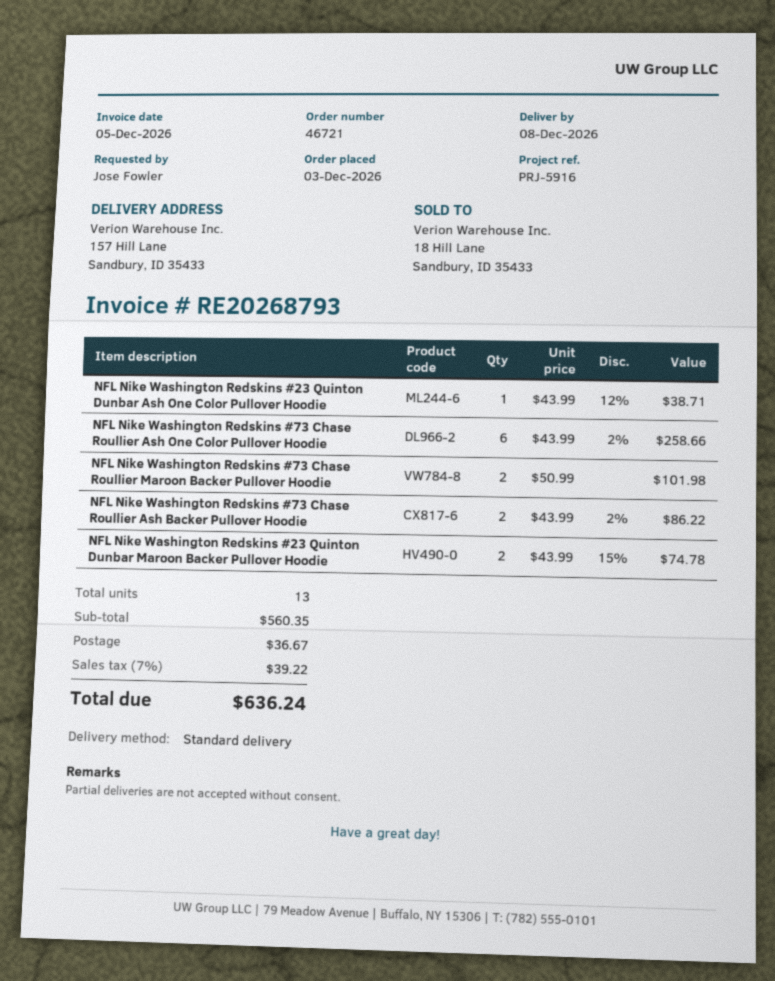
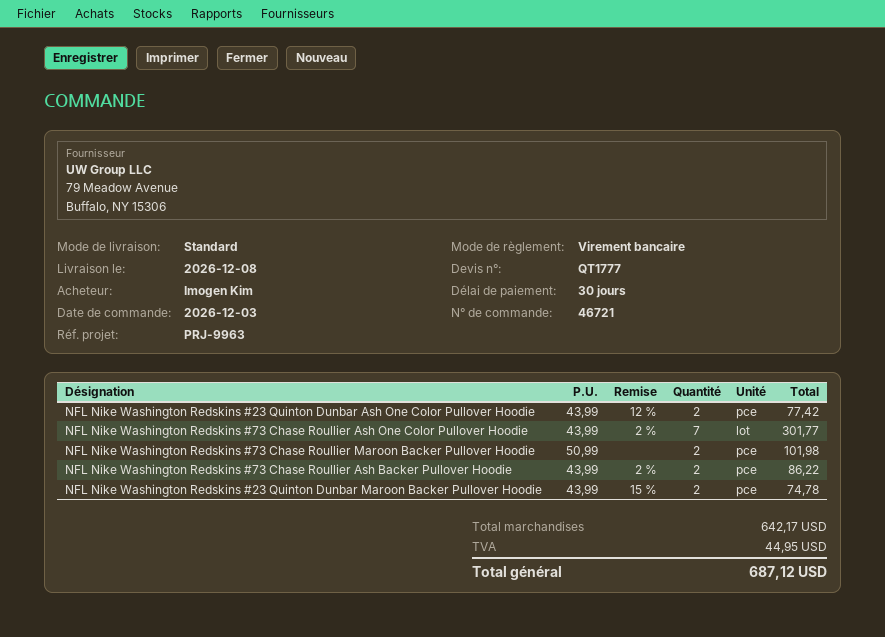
reference: PRJ-5916 -> PRJ-9963
ordered by: Jose Fowler -> Imogen Kim
NFL Nike Washington Redskins #23 Quinton Dunbar Ash One Color Pullover Hoodie: 1 x 43.99 - 12% = 38.71 -> 2 x 43.99 - 12% = 77.42
NFL Nike Washington Redskins #73 Chase Roullier Ash One Color Pullover Hoodie: 6 x 43.99 - 2% = 258.66 -> 7 x 43.99 - 2% = 301.77
subtotal: 560.35 -> 642.17
shipping: 36.67 -> none
tax: 39.22 -> 44.95
total: 636.24 -> 687.12

